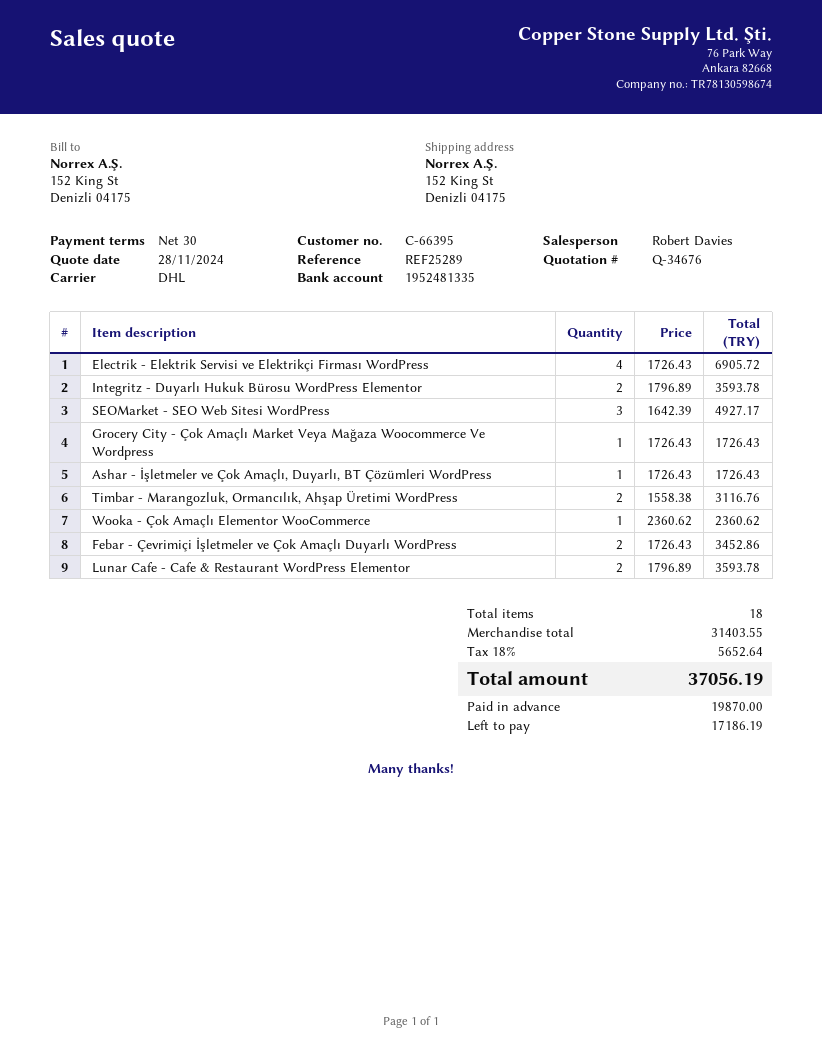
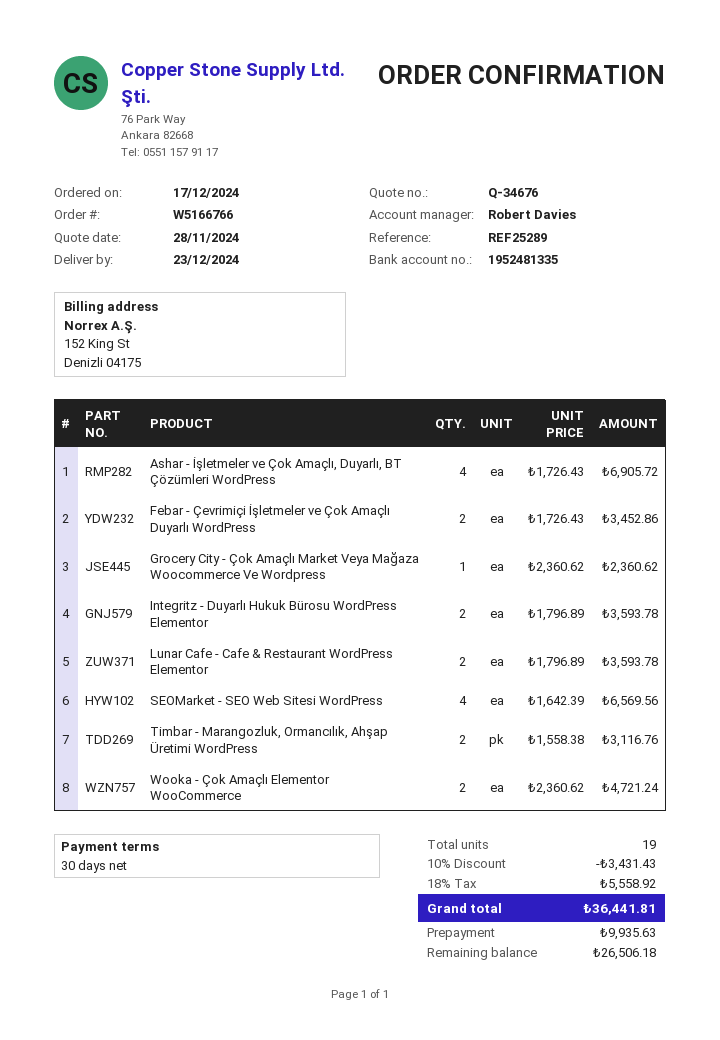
Electrik - Elektrik Servisi ve Elektrikçi Firması WordPress: 4 x 1726.43 = 6905.72 -> none
SEOMarket - SEO Web Sitesi WordPress: 3 x 1642.39 = 4927.17 -> 4 x 1642.39 = 6569.56
Grocery City - Çok Amaçlı Market Veya Mağaza Woocommerce Ve Wordpress: 1 x 1726.43 = 1726.43 -> 1 x 2360.62 = 2360.62
Ashar - İşletmeler ve Çok Amaçlı, Duyarlı, BT Çözümleri WordPress: 1 x 1726.43 = 1726.43 -> 4 x 1726.43 = 6905.72
Wooka - Çok Amaçlı Elementor WooCommerce: 1 x 2360.62 = 2360.62 -> 2 x 2360.62 = 4721.24
total quantity: 18 -> 19
discount: none -> 10% = 3431.43
tax: 18% = 5652.64 -> 18% = 5558.92
total: 37056.19 -> 36441.81
deposit: 19870.00 -> 9935.63
balance: 17186.19 -> 26506.18

